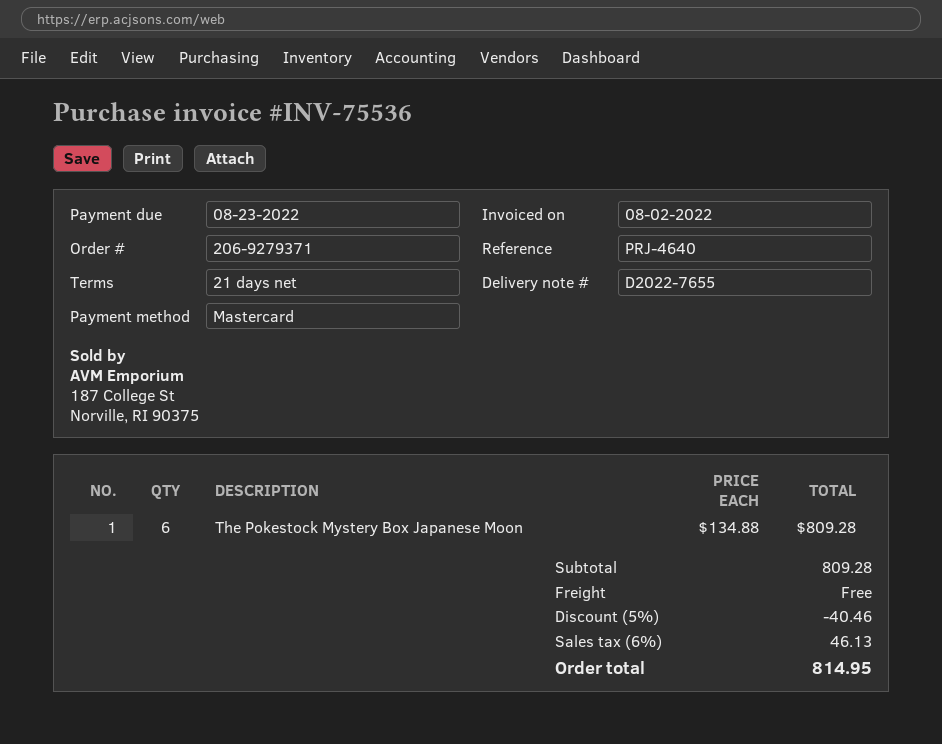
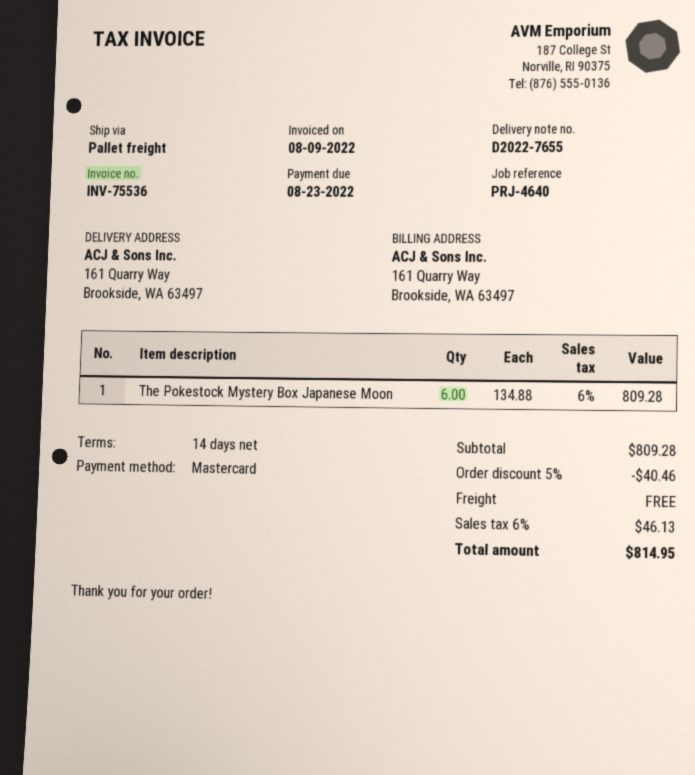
invoice date: 2022-08-02 -> 2022-08-09
payment terms: 21 days -> 14 days

